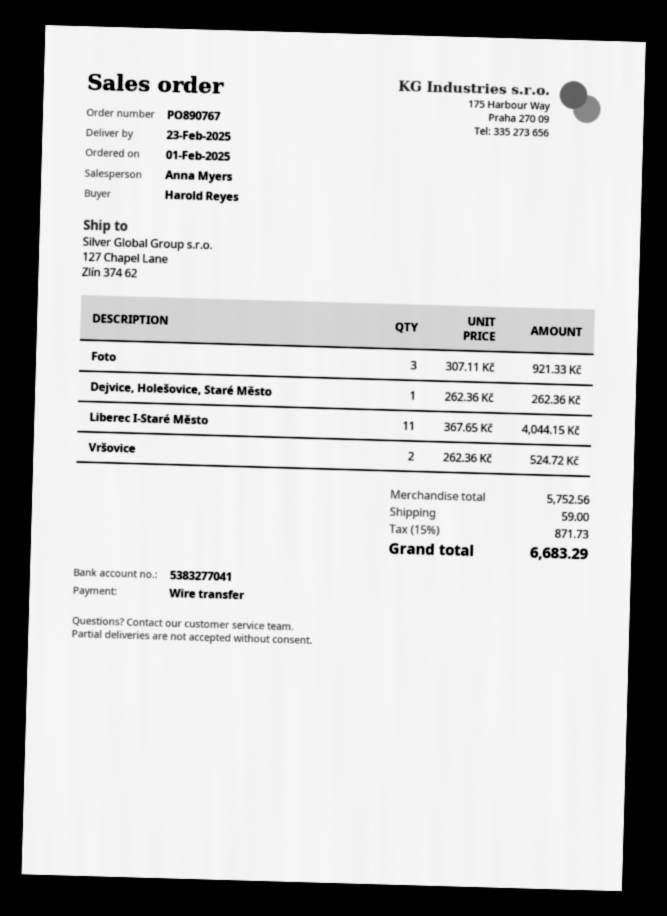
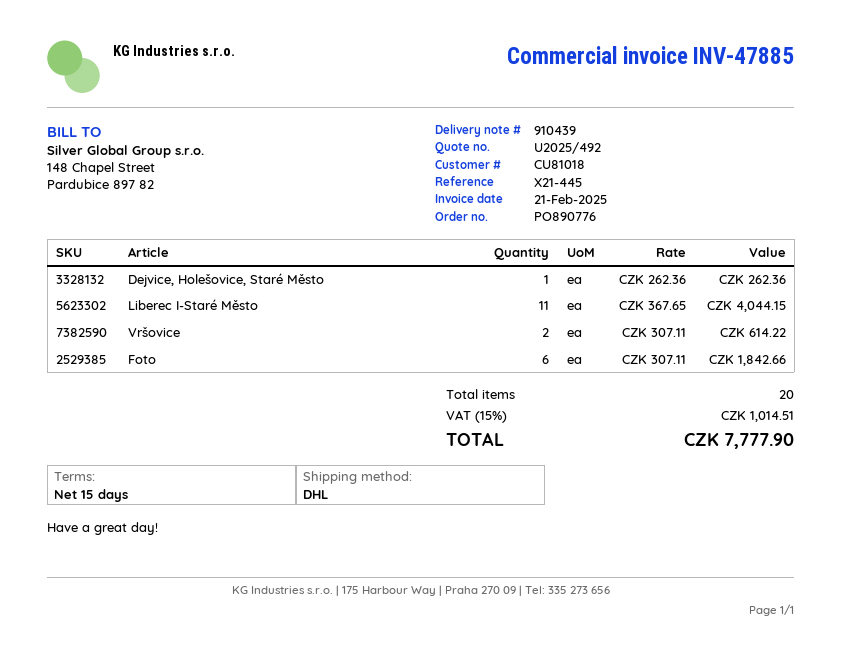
order number: PO890767 -> PO890776
Foto: 3 x 307.11 = 921.33 -> 6 x 307.11 = 1842.66
Vršovice: 2 x 262.36 = 524.72 -> 2 x 307.11 = 614.22
shipping: 59.00 -> none
tax: 15% = 871.73 -> 15% = 1014.51
total: 6683.29 -> 7777.90

